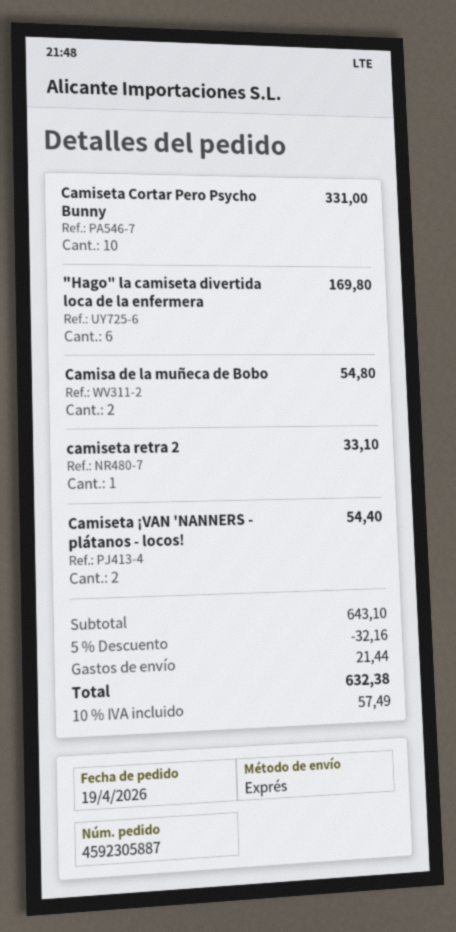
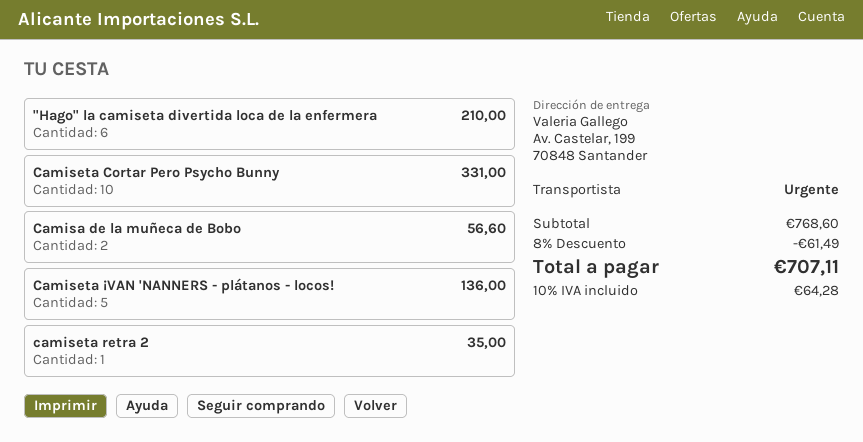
"Hago" la camiseta divertida loca de la enfermera: 6 for 169.80 -> 6 for 210.00
Camisa de la muñeca de Bobo: 2 for 54.80 -> 2 for 56.60
camiseta retra 2: 1 for 33.10 -> 1 for 35.00
Camiseta ¡VAN 'NANNERS - plátanos - locos!: 2 for 54.40 -> 5 for 136.00
subtotal: 643.10 -> 768.60
discount: 5% = 32.16 -> 8% = 61.49
shipping: 21.44 -> none
tax: 10% = 57.49 -> 10% = 64.28
total: 632.38 -> 707.11

